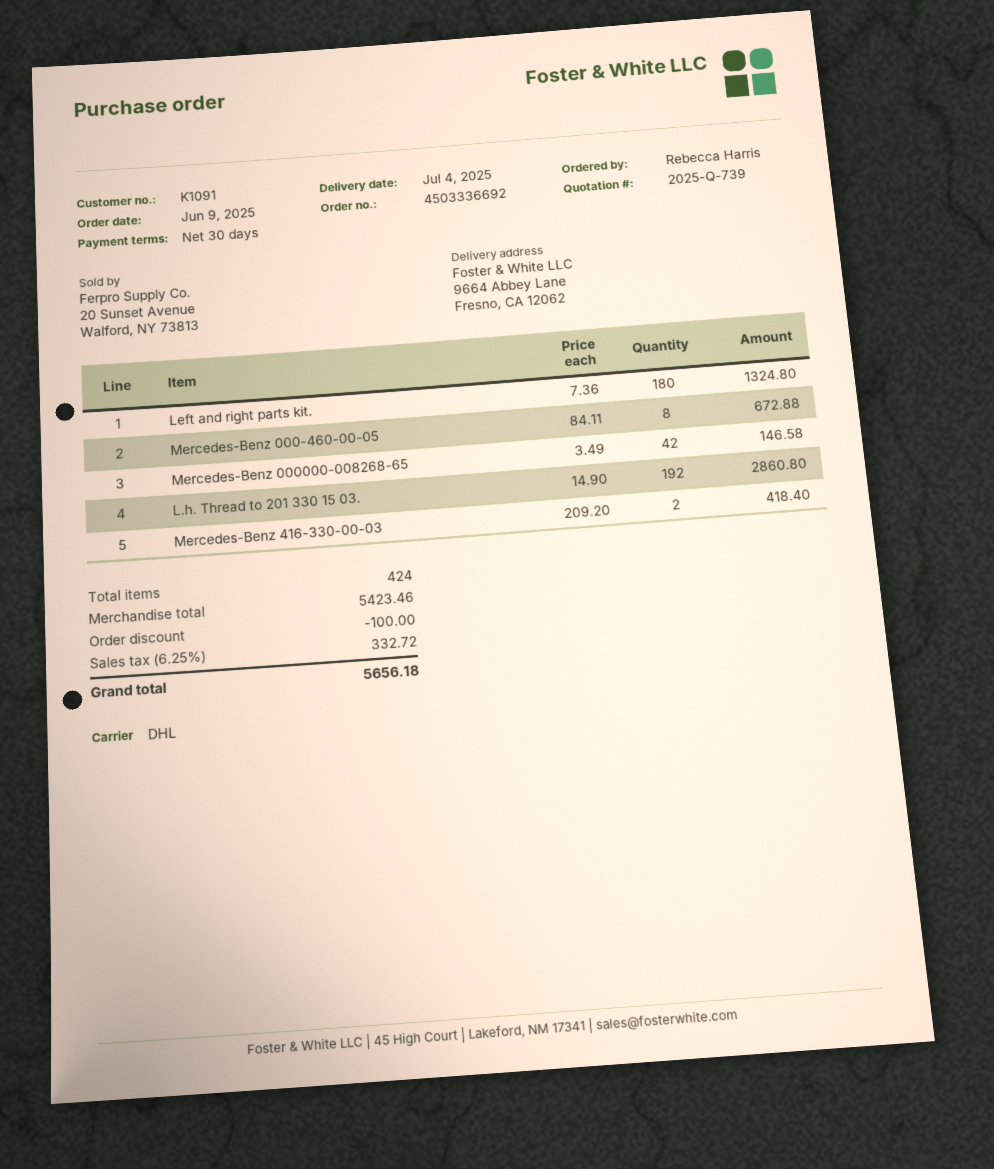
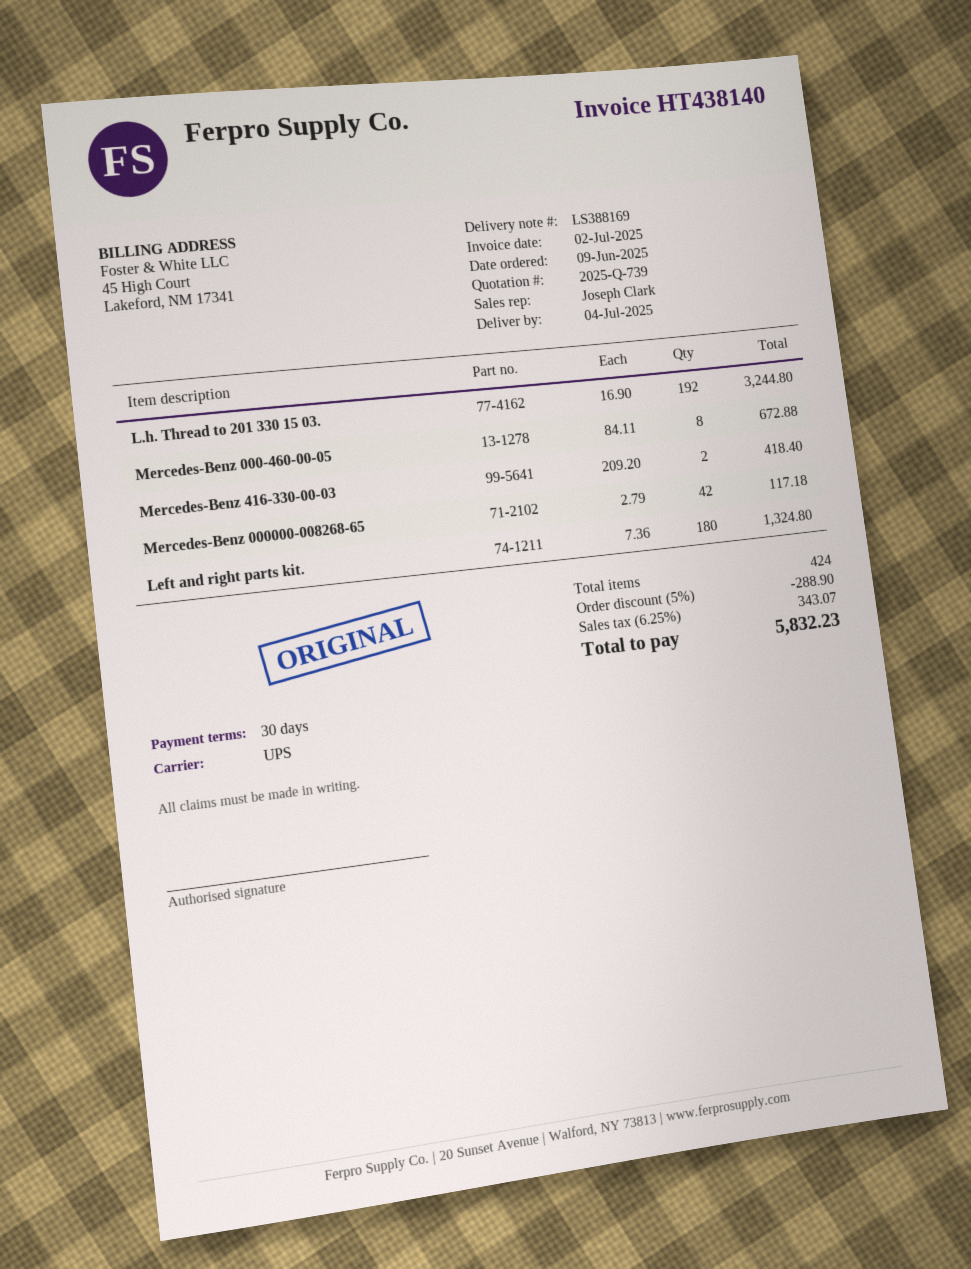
shipping method: DHL -> UPS
Mercedes-Benz 000000-008268-65: 42 x 3.49 = 146.58 -> 42 x 2.79 = 117.18
L.h. Thread to 201 330 15 03.: 192 x 14.90 = 2860.80 -> 192 x 16.90 = 3244.80
discount: 100.00 -> 288.90
tax: 6.25% = 332.72 -> 6.25% = 343.07
total: 5656.18 -> 5832.23

